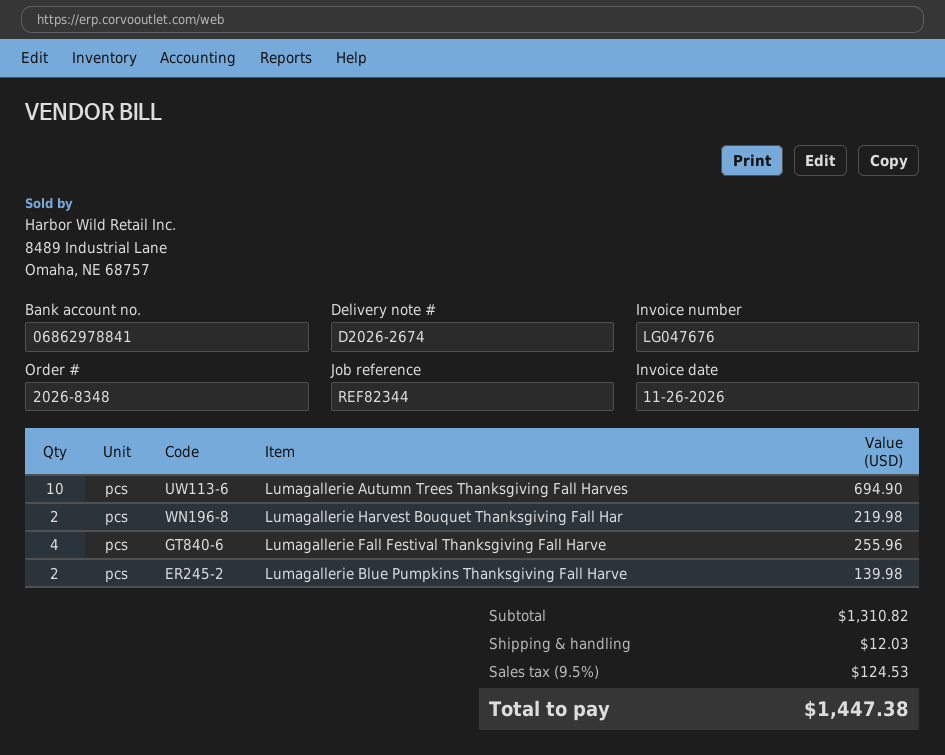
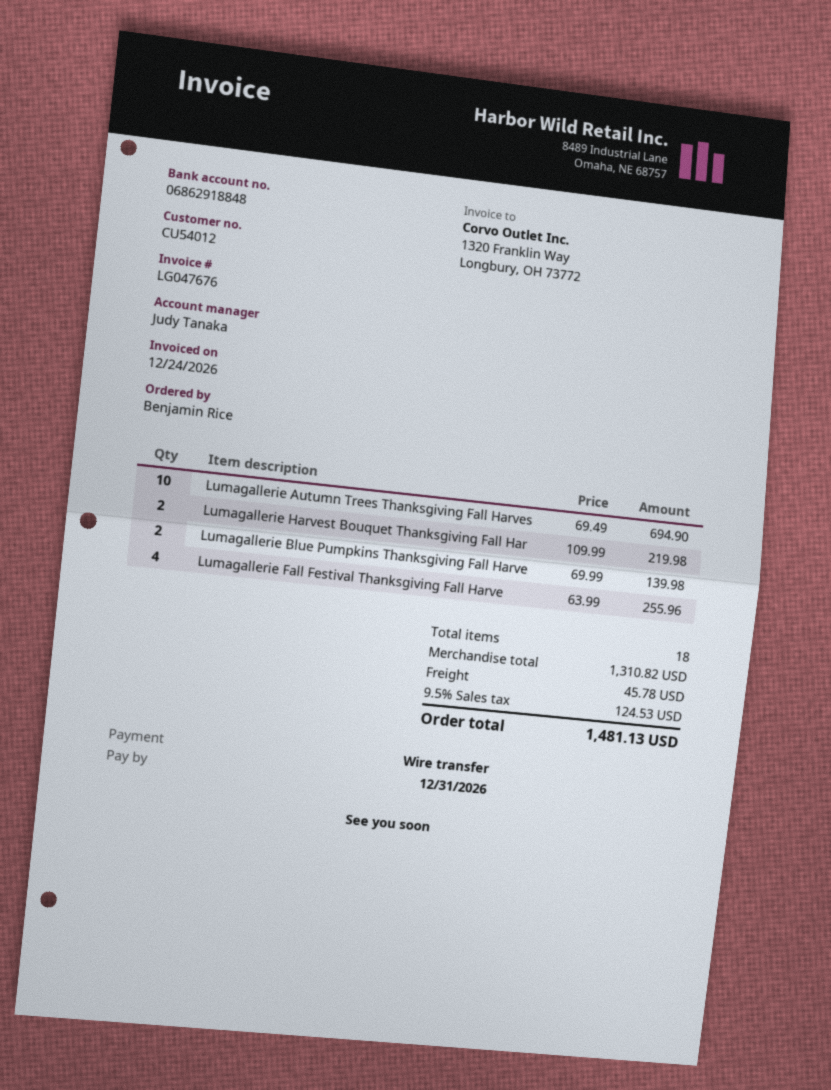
invoice date: 2026-11-26 -> 2026-12-24
bank account: 06862978841 -> 06862918848
shipping: 12.03 -> 45.78
total: 1447.38 -> 1481.13

